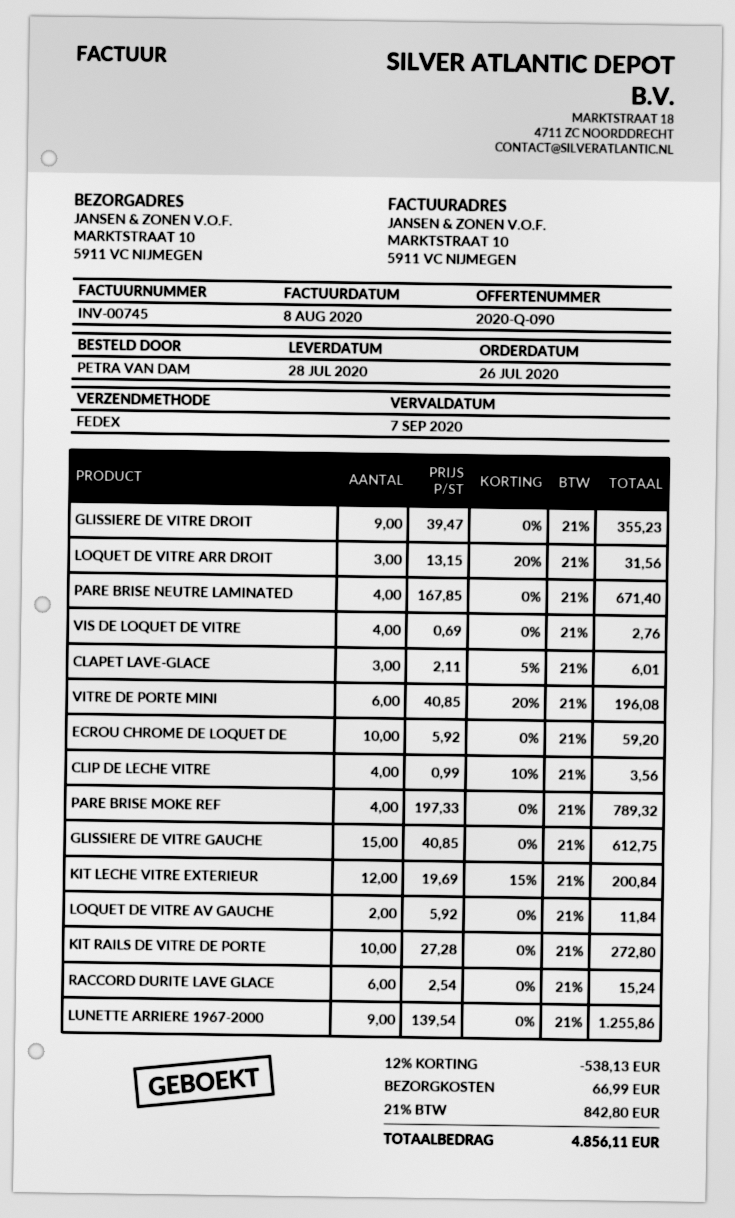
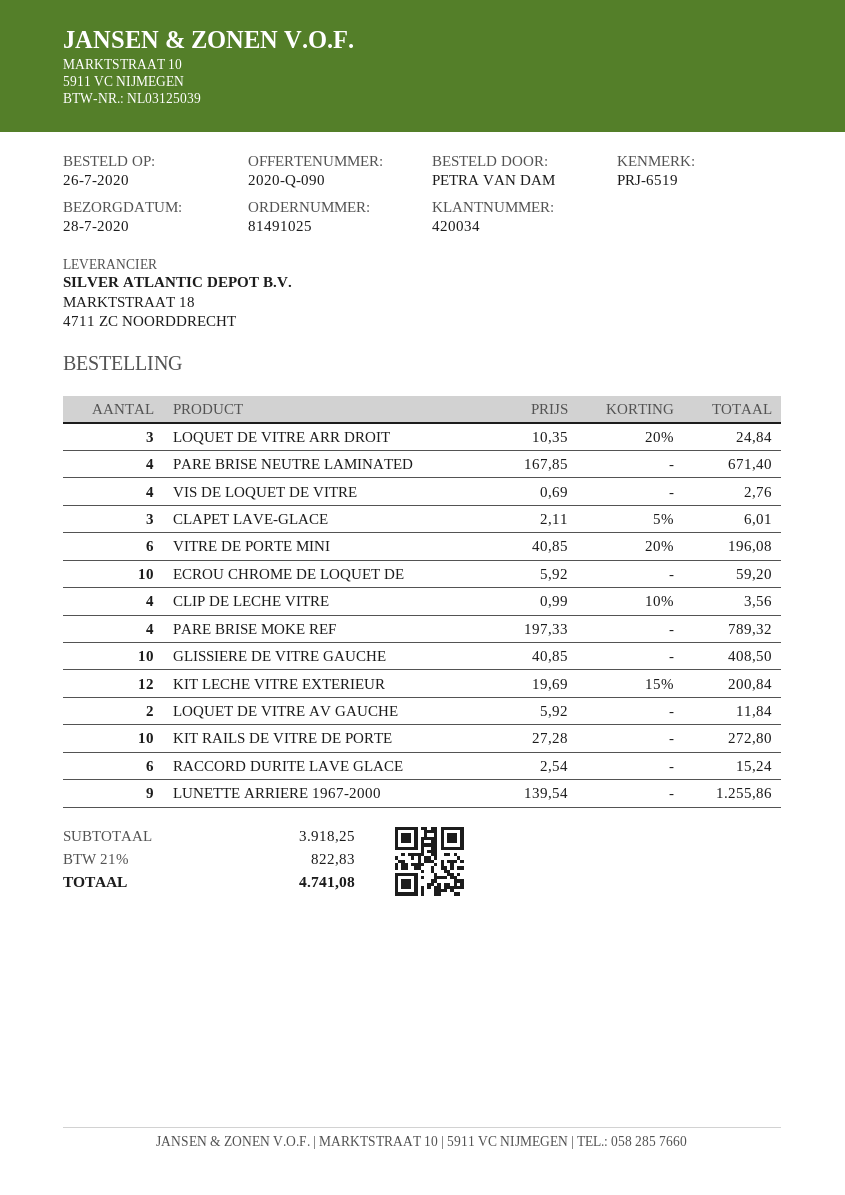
GLISSIERE DE VITRE DROIT: 9 x 39.47 = 355.23 -> none
LOQUET DE VITRE ARR DROIT: 3 x 13.15 - 20% = 31.56 -> 3 x 10.35 - 20% = 24.84
GLISSIERE DE VITRE GAUCHE: 15 x 40.85 = 612.75 -> 10 x 40.85 = 408.50
discount: 12% = 538.13 -> none
shipping: 66.99 -> none
tax: 21% = 842.80 -> 21% = 822.83
total: 4856.11 -> 4741.08

